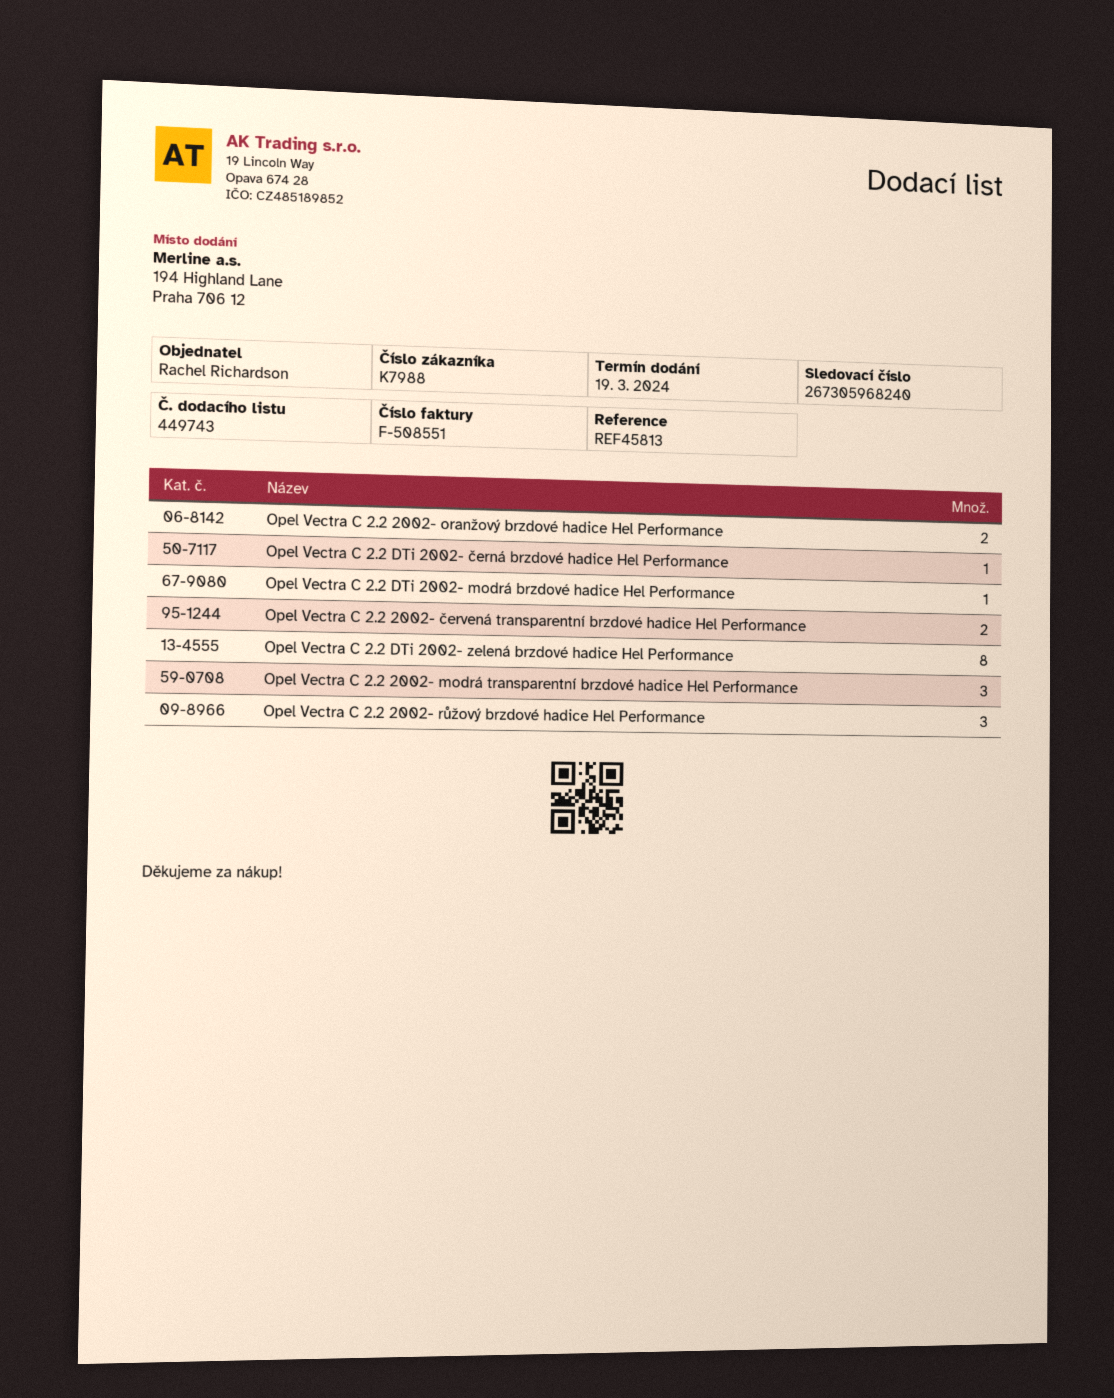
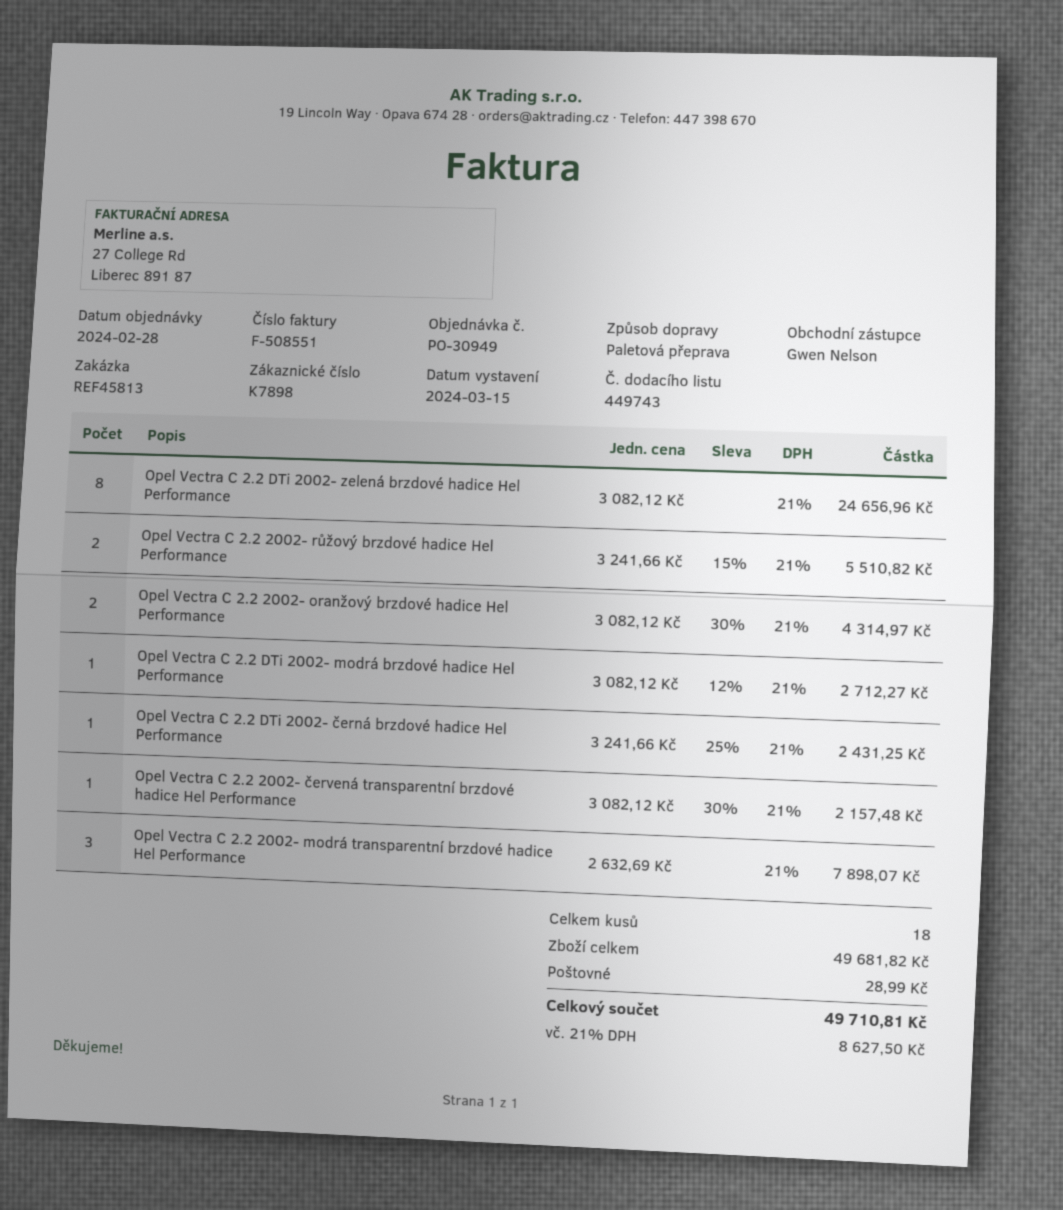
customer number: K7988 -> K7898
Opel Vectra C 2.2 2002- červená transparentní brzdové hadice Hel Performance: 2 -> 1
Opel Vectra C 2.2 2002- růžový brzdové hadice Hel Performance: 3 -> 2

